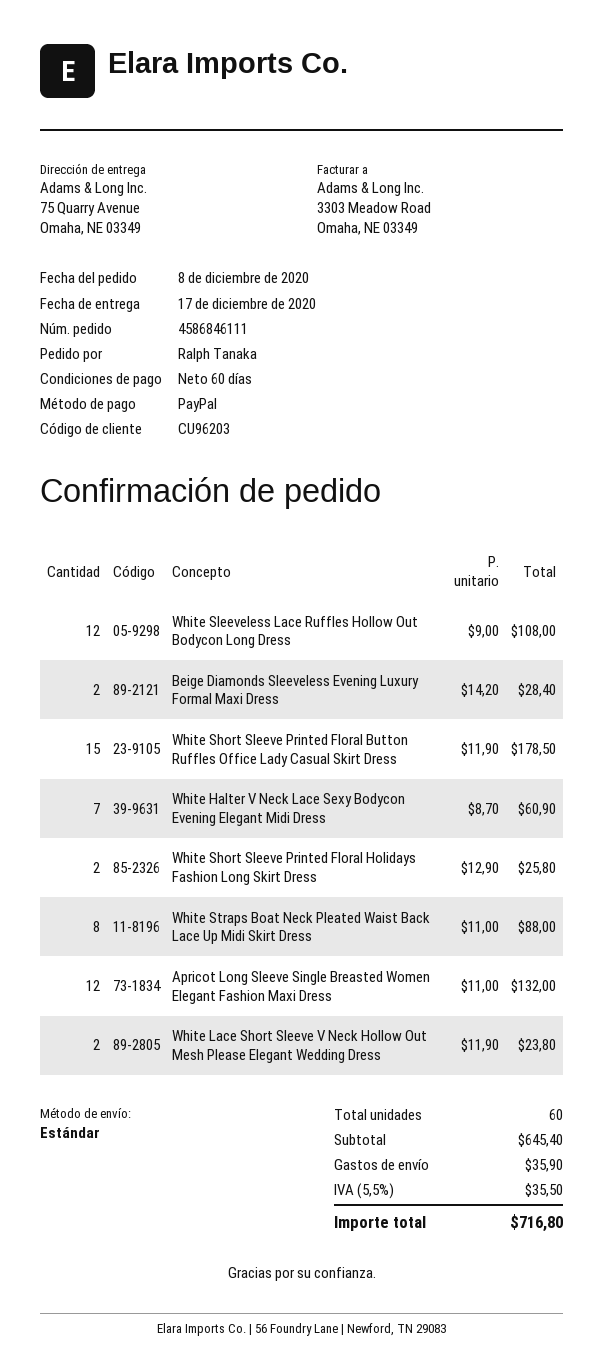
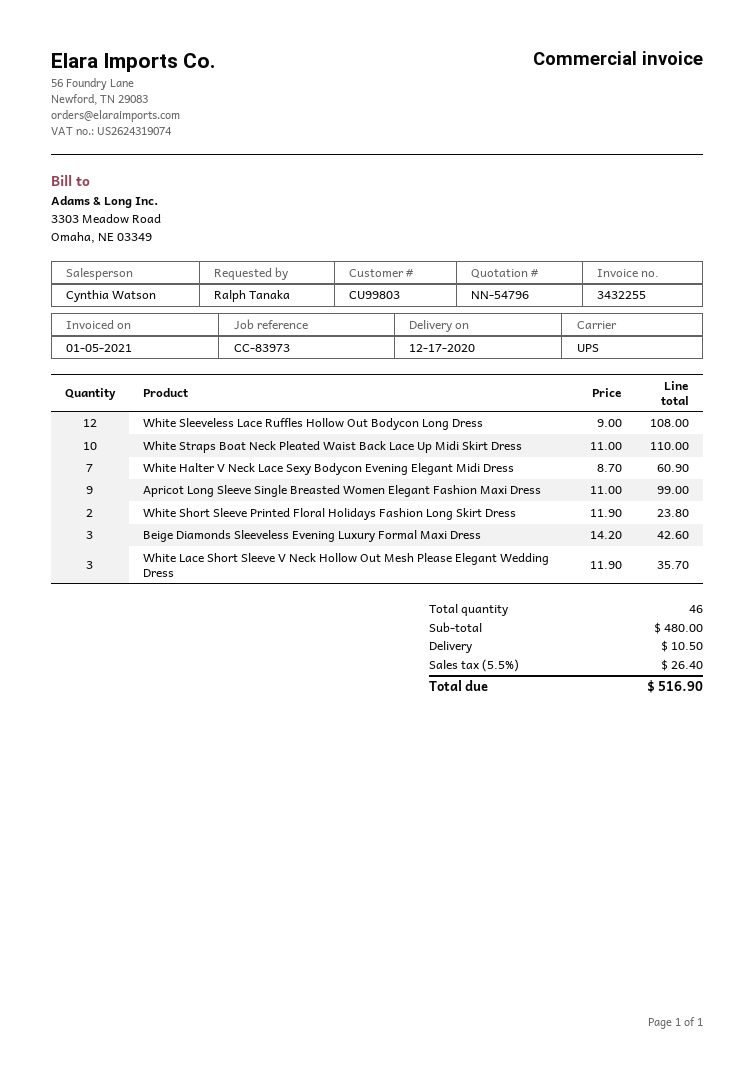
customer number: CU96203 -> CU99803
shipping method: standard -> UPS
Beige Diamonds Sleeveless Evening Luxury Formal Maxi Dress: 2 x 14.20 = 28.40 -> 3 x 14.20 = 42.60
White Short Sleeve Printed Floral Button Ruffles Office Lady Casual Skirt Dress: 15 x 11.90 = 178.50 -> none
White Short Sleeve Printed Floral Holidays Fashion Long Skirt Dress: 2 x 12.90 = 25.80 -> 2 x 11.90 = 23.80
White Straps Boat Neck Pleated Waist Back Lace Up Midi Skirt Dress: 8 x 11.00 = 88.00 -> 10 x 11.00 = 110.00
Apricot Long Sleeve Single Breasted Women Elegant Fashion Maxi Dress: 12 x 11.00 = 132.00 -> 9 x 11.00 = 99.00
White Lace Short Sleeve V Neck Hollow Out Mesh Please Elegant Wedding Dress: 2 x 11.90 = 23.80 -> 3 x 11.90 = 35.70
total quantity: 60 -> 46
subtotal: 645.40 -> 480.00
shipping: 35.90 -> 10.50
tax: 5.5% = 35.50 -> 5.5% = 26.40
total: 716.80 -> 516.90

